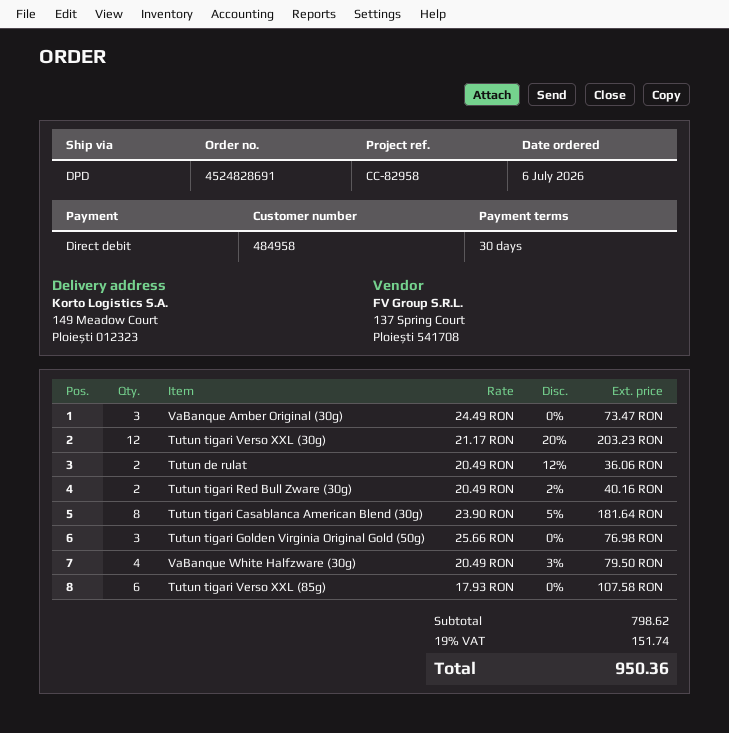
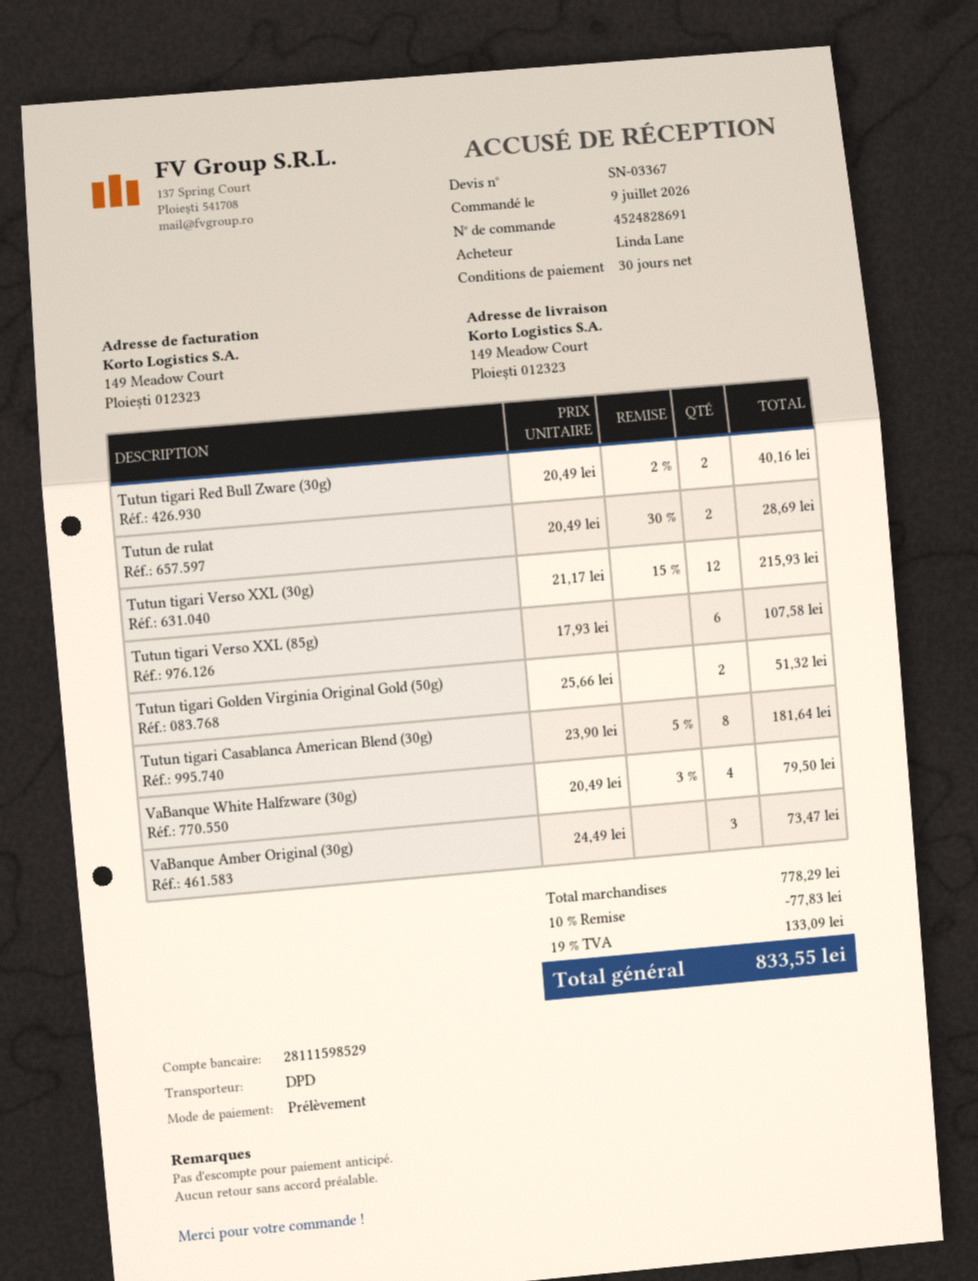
order date: 2026-07-06 -> 2026-07-09
Tutun tigari Verso XXL (30g): 12 x 21.17 - 20% = 203.23 -> 12 x 21.17 - 15% = 215.93
Tutun de rulat: 2 x 20.49 - 12% = 36.06 -> 2 x 20.49 - 30% = 28.69
Tutun tigari Golden Virginia Original Gold (50g): 3 x 25.66 = 76.98 -> 2 x 25.66 = 51.32
subtotal: 798.62 -> 778.29
discount: none -> 10% = 77.83
tax: 19% = 151.74 -> 19% = 133.09
total: 950.36 -> 833.55

